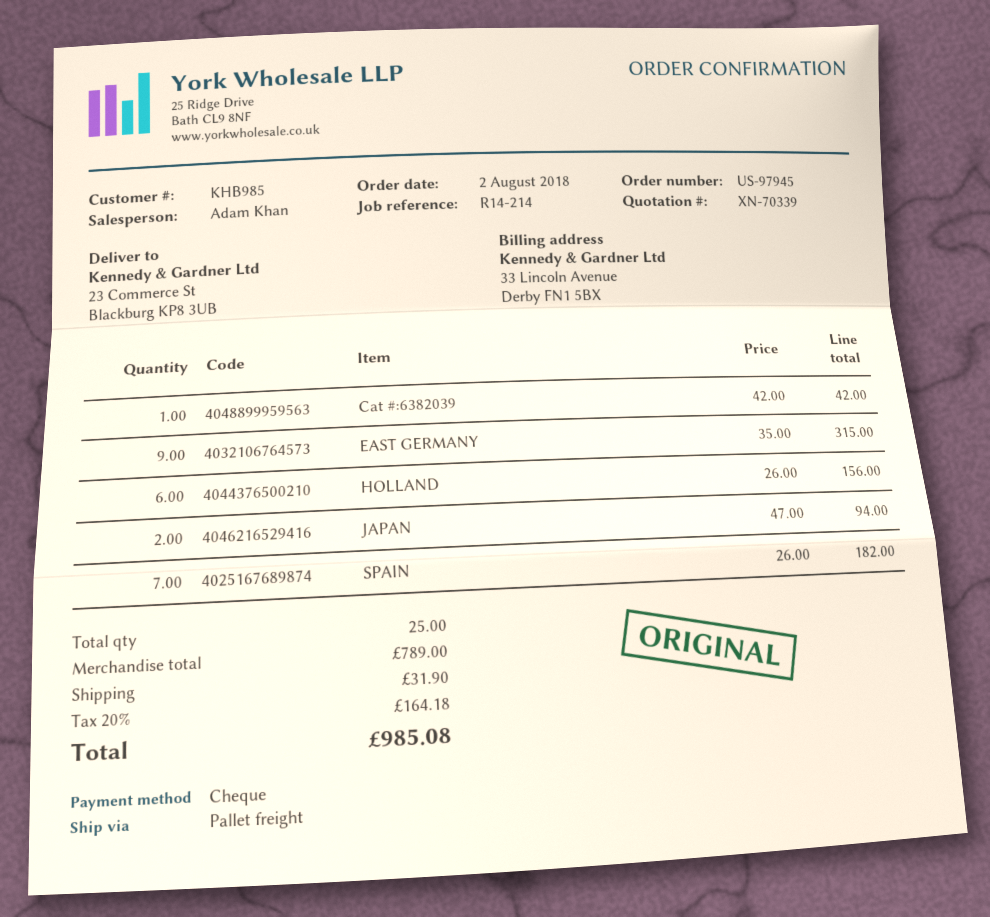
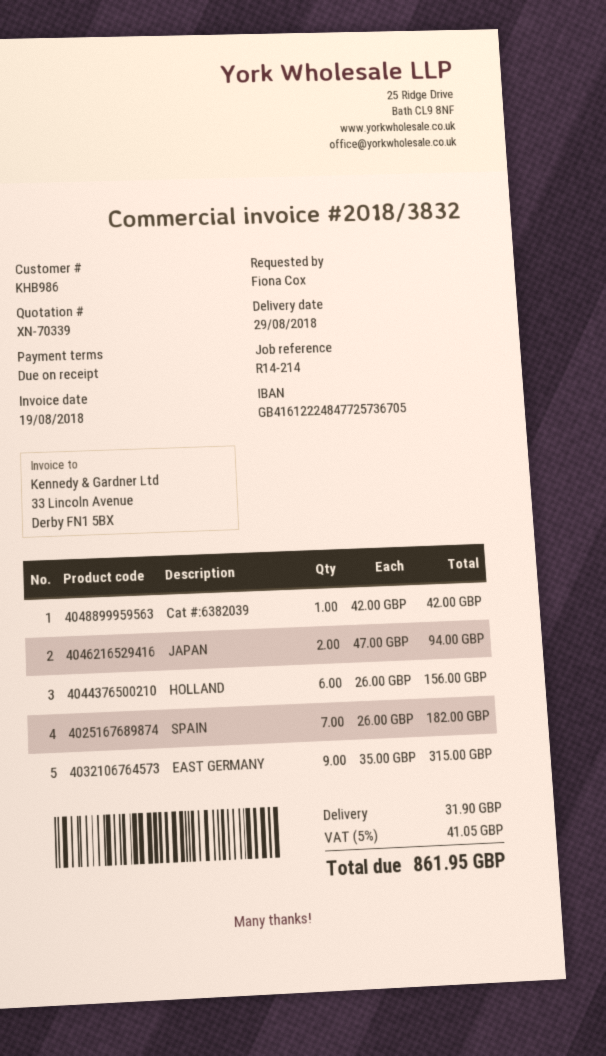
customer number: KHB985 -> KHB986
tax: 20% = 164.18 -> 5% = 41.05
total: 985.08 -> 861.95

